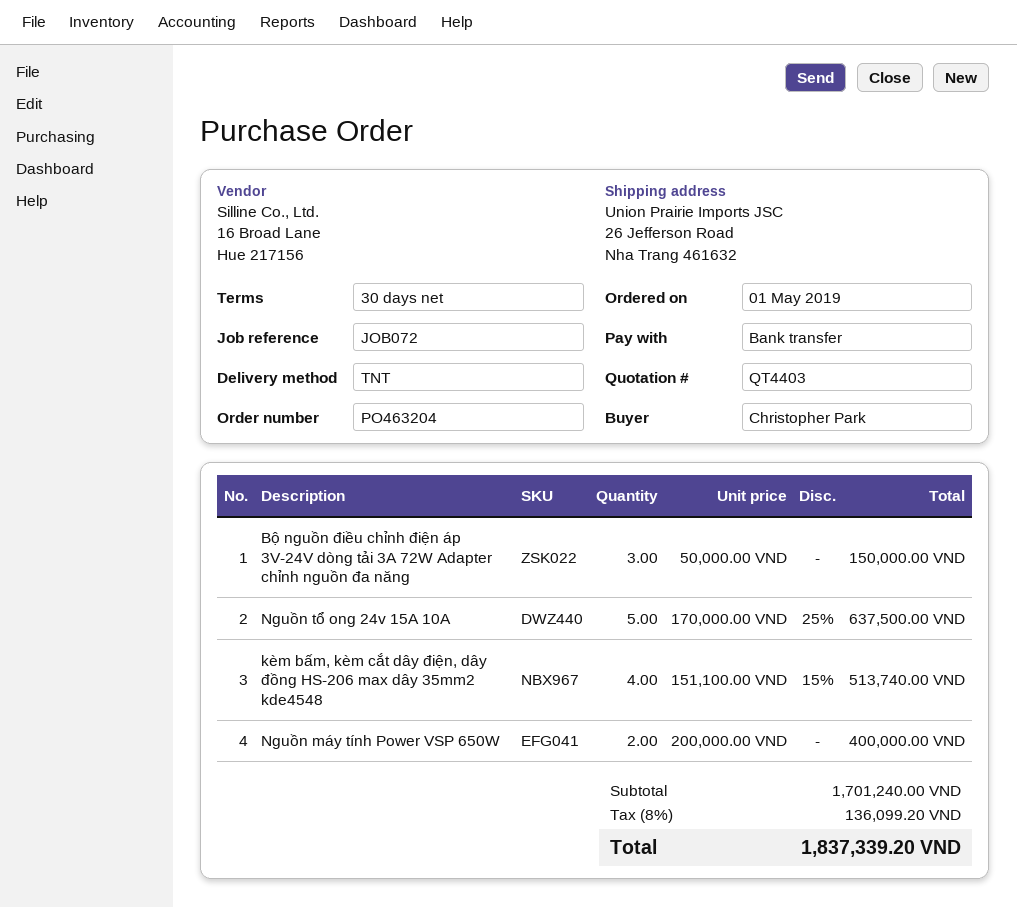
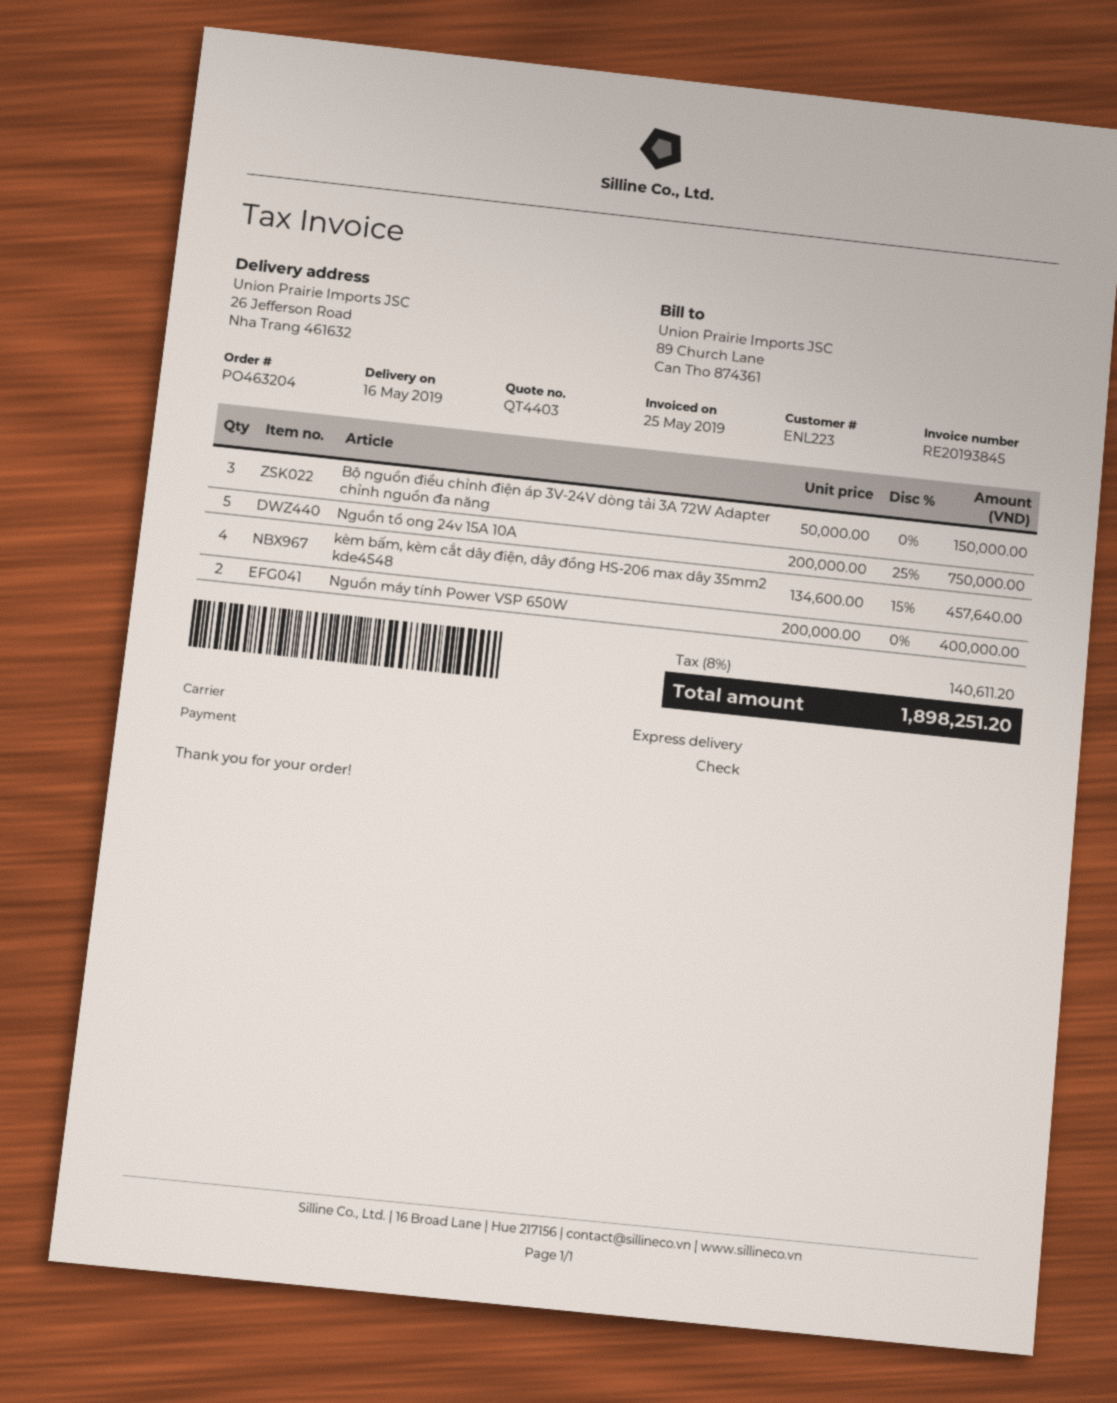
payment method: bank transfer -> cheque
shipping method: TNT -> express
Nguồn tổ ong 24v 15A 10A: 5 x 170000.00 - 25% = 637500.00 -> 5 x 200000.00 - 25% = 750000.00
kèm bấm, kèm cắt dây điện, dây đồng HS-206 max dây 35mm2 kde4548: 4 x 151100.00 - 15% = 513740.00 -> 4 x 134600.00 - 15% = 457640.00
tax: 8% = 136099.20 -> 8% = 140611.20
total: 1837339.20 -> 1898251.20

